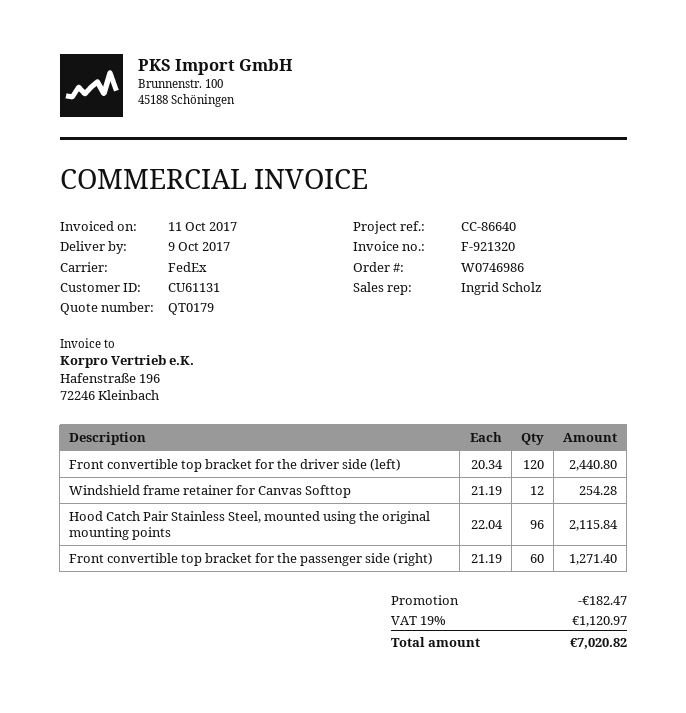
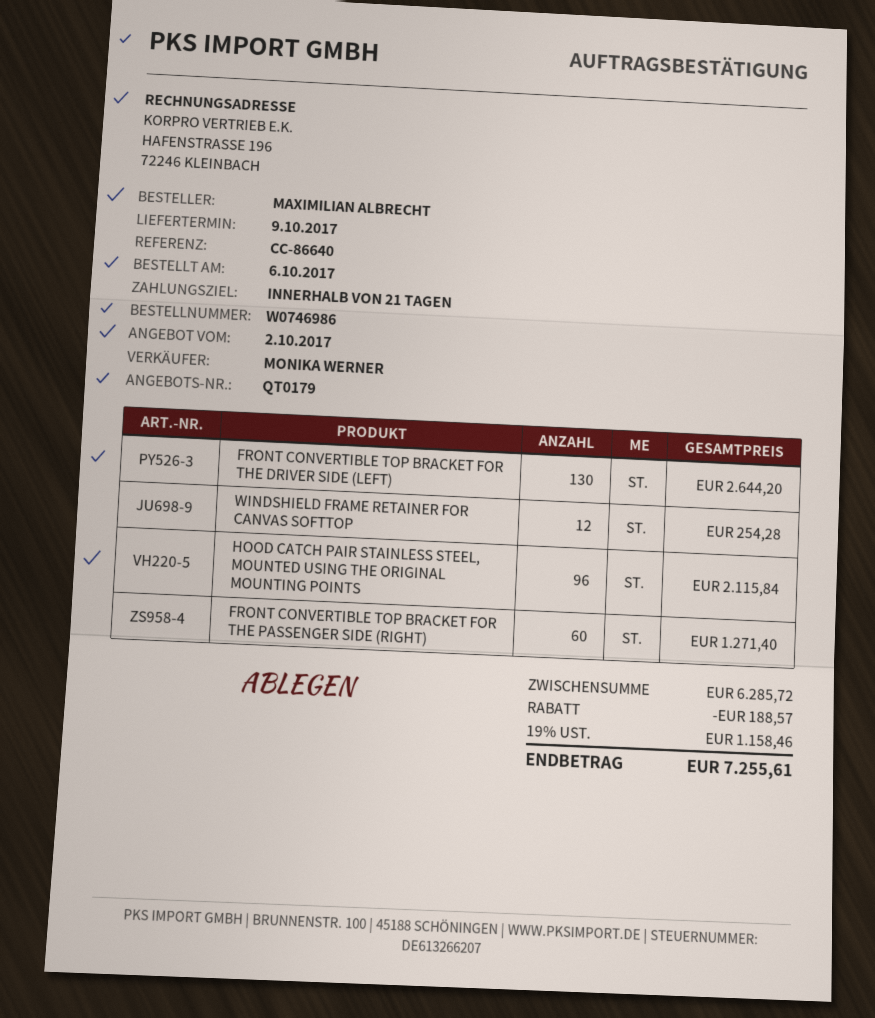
sales rep: Ingrid Scholz -> MONIKA WERNER
Front convertible top bracket for the driver side (left): 120 for 2440.80 -> 130 for 2644.20
discount: 182.47 -> 188.57
tax: 19% = 1120.97 -> 19% = 1158.46
total: 7020.82 -> 7255.61

